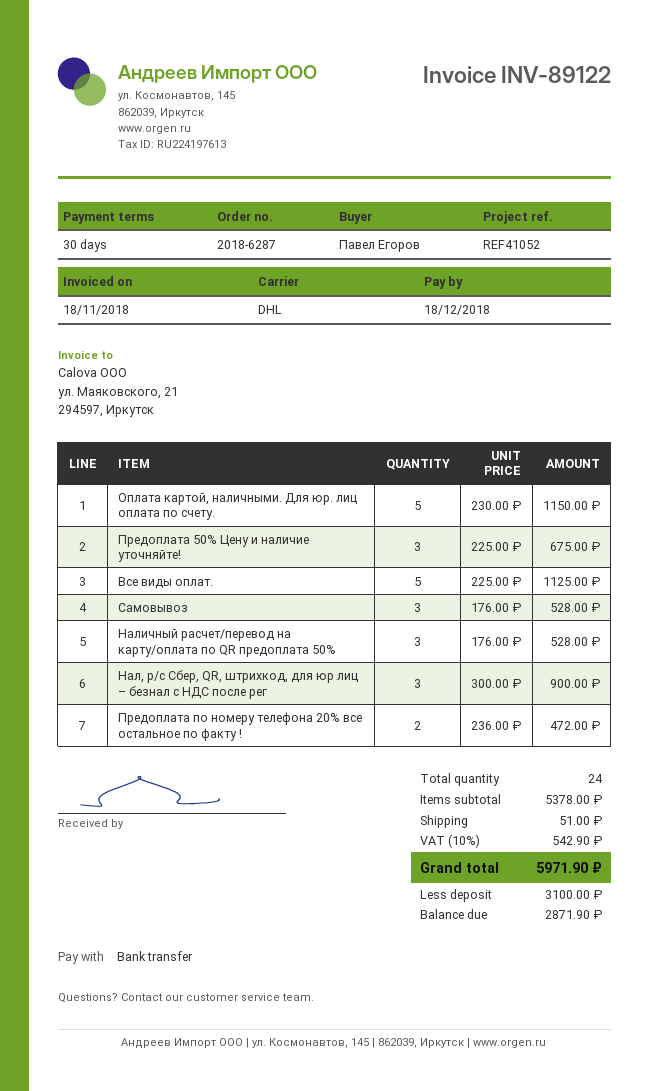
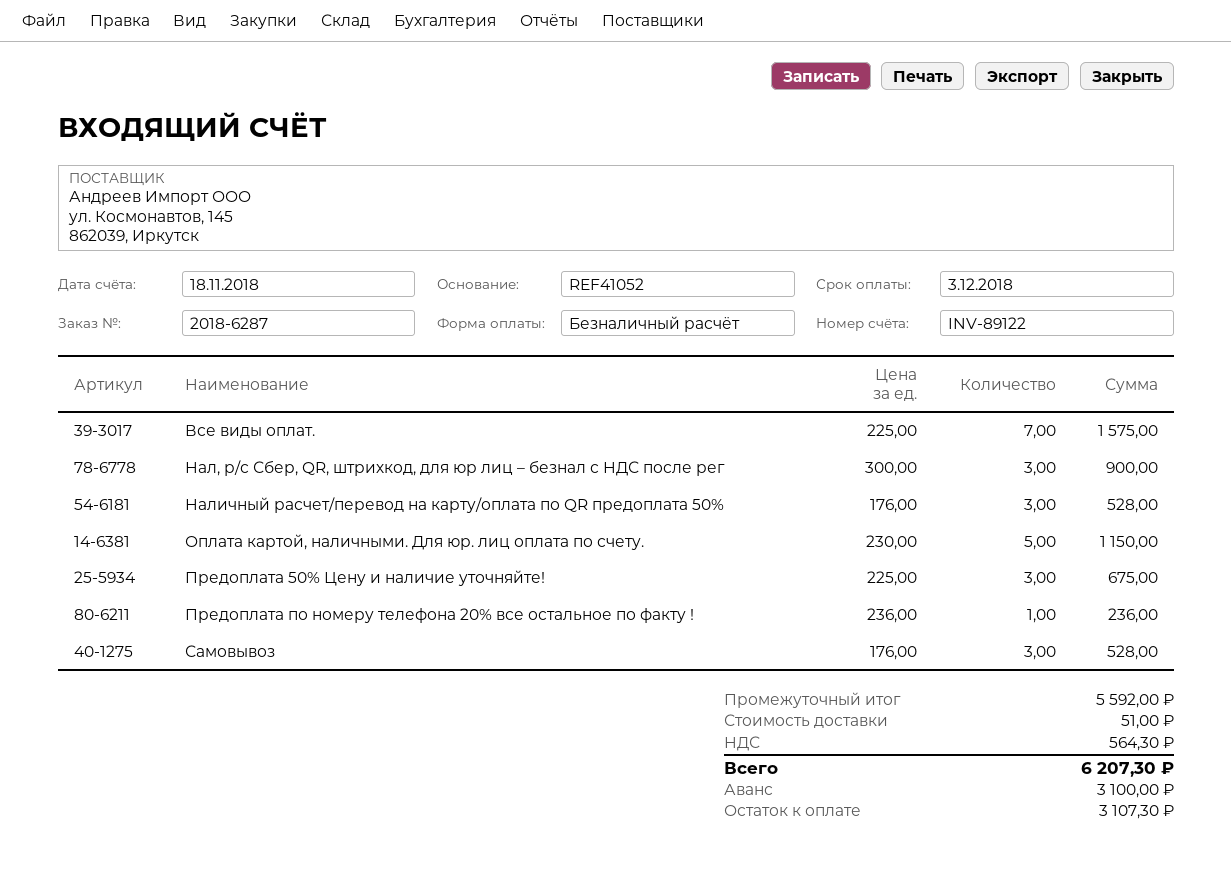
due date: 2018-12-18 -> 2018-12-03
Все виды оплат.: 5 x 225.00 = 1125.00 -> 7 x 225.00 = 1575.00
Предоплата по номеру телефона 20% все остальное по факту !: 2 x 236.00 = 472.00 -> 1 x 236.00 = 236.00
subtotal: 5378.00 -> 5592.00
tax: 542.90 -> 564.30
total: 5971.90 -> 6207.30
balance: 2871.90 -> 3107.30

